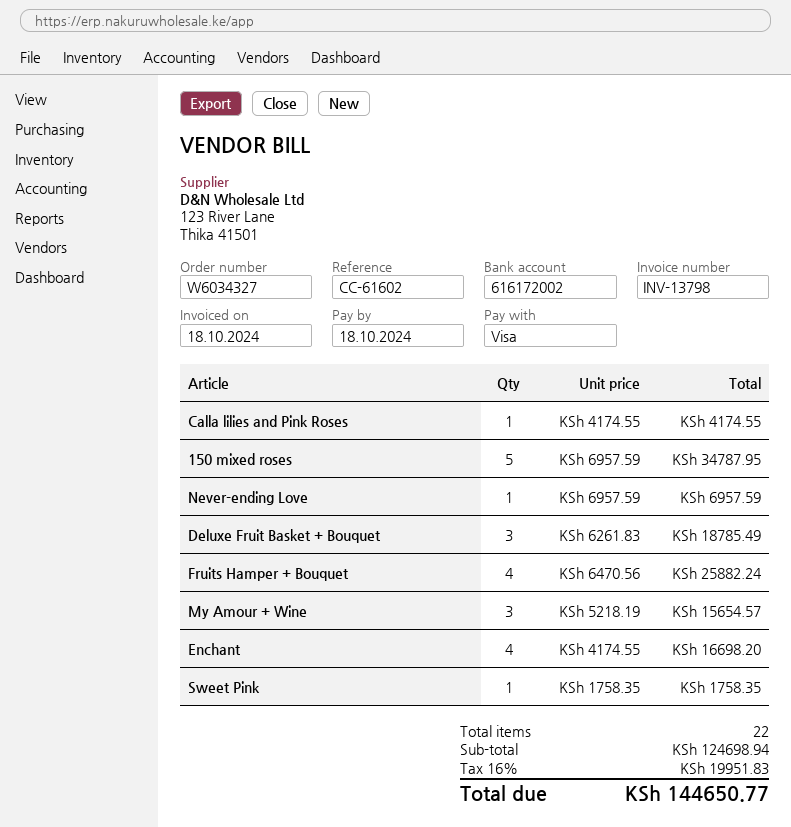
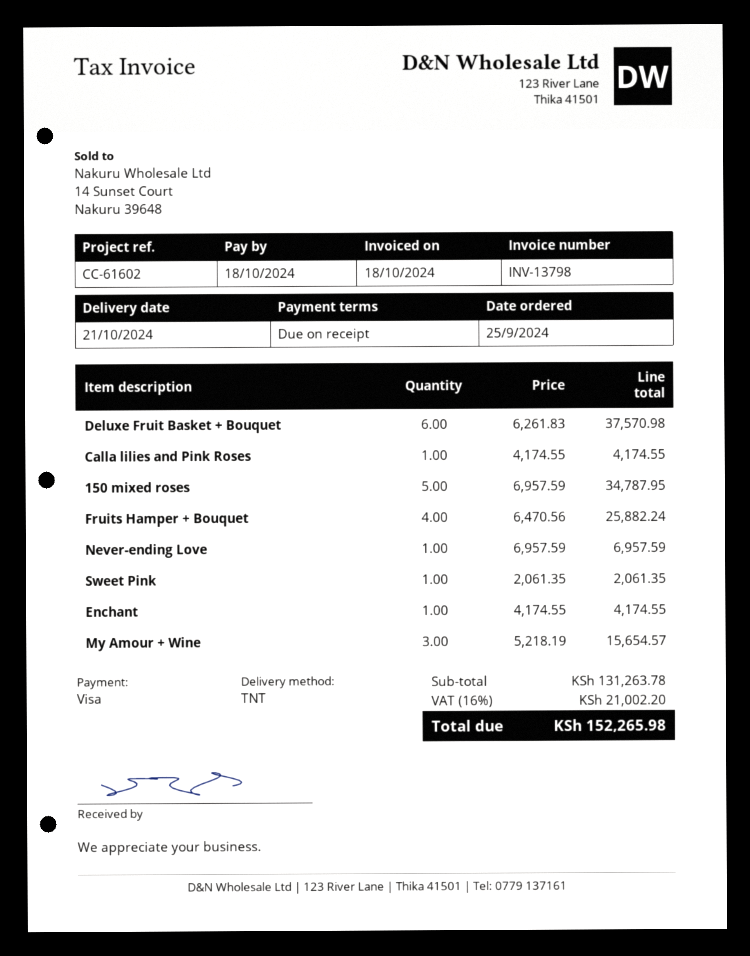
Deluxe Fruit Basket + Bouquet: 3 x 6261.83 = 18785.49 -> 6 x 6261.83 = 37570.98
Enchant: 4 x 4174.55 = 16698.20 -> 1 x 4174.55 = 4174.55
Sweet Pink: 1 x 1758.35 = 1758.35 -> 1 x 2061.35 = 2061.35
subtotal: 124698.94 -> 131263.78
tax: 16% = 19951.83 -> 16% = 21002.20
total: 144650.77 -> 152265.98

